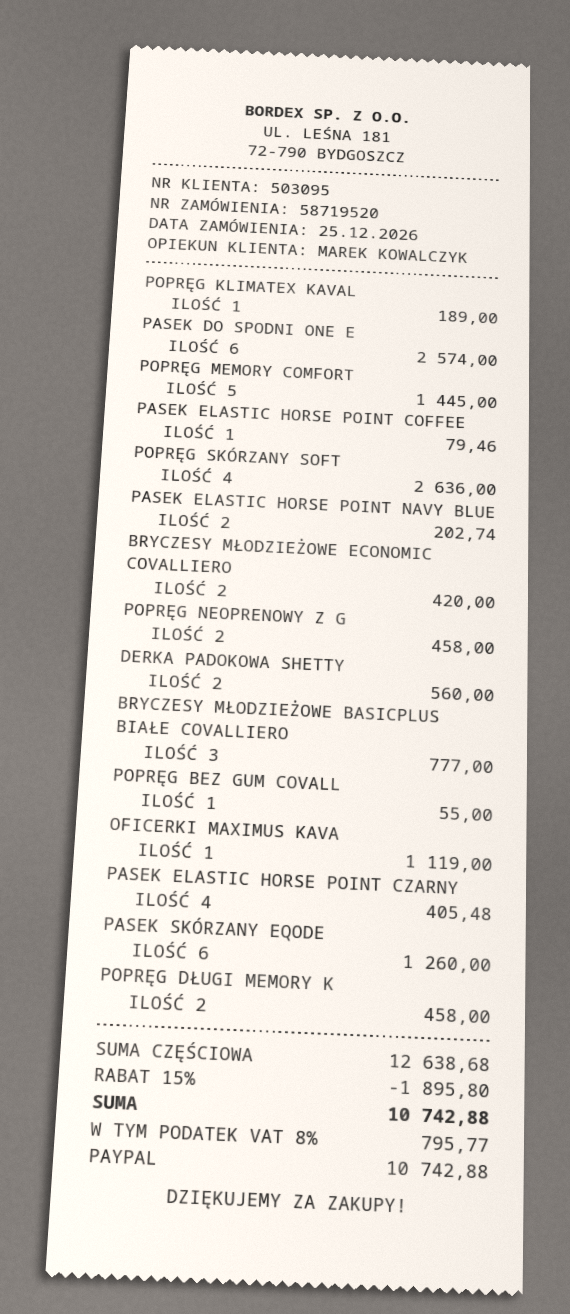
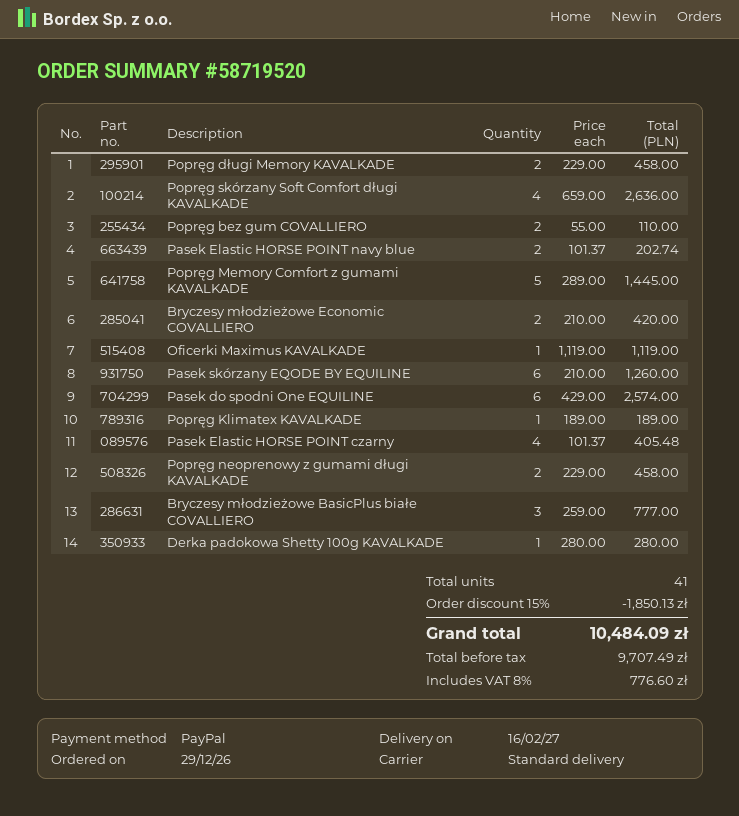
order date: 2026-12-25 -> 2026-12-29
PASEK ELASTIC HORSE POINT COFFEE: 1 for 79.46 -> none
DERKA PADOKOWA SHETTY: 2 for 560.00 -> 1 for 280.00
POPRĘG BEZ GUM COVALL: 1 for 55.00 -> 2 for 110.00
discount: 15% = 1895.80 -> 15% = 1850.13
tax: 8% = 795.77 -> 8% = 776.60
total: 10742.88 -> 10484.09

